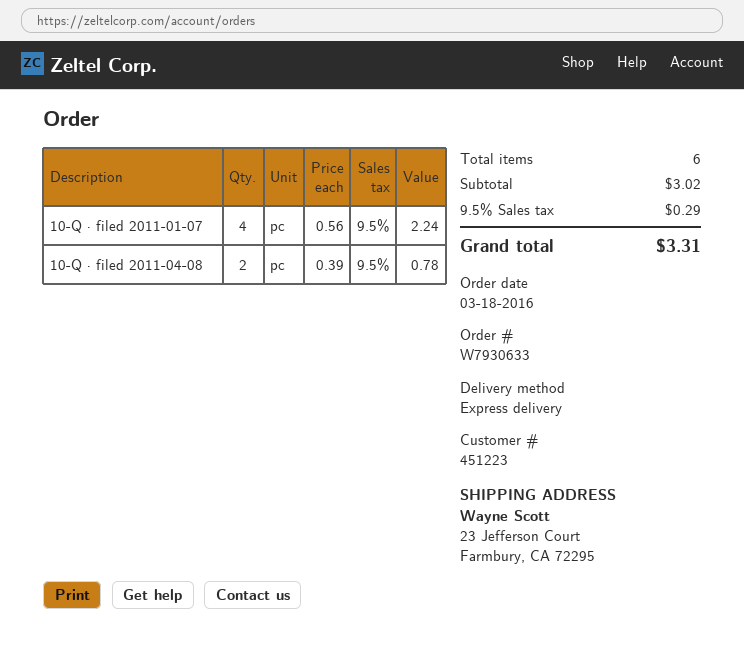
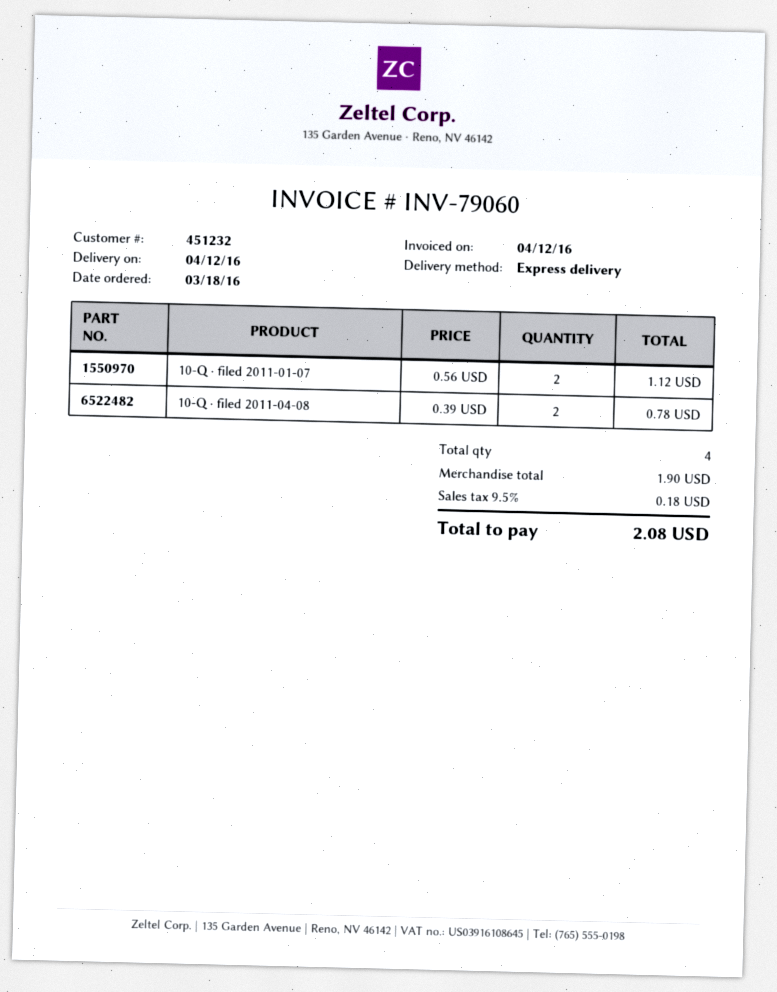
customer number: 451223 -> 451232
10-Q · filed 2011-01-07: 4 x 0.56 = 2.24 -> 2 x 0.56 = 1.12
total quantity: 6 -> 4
subtotal: 3.02 -> 1.90
tax: 9.5% = 0.29 -> 9.5% = 0.18
total: 3.31 -> 2.08

